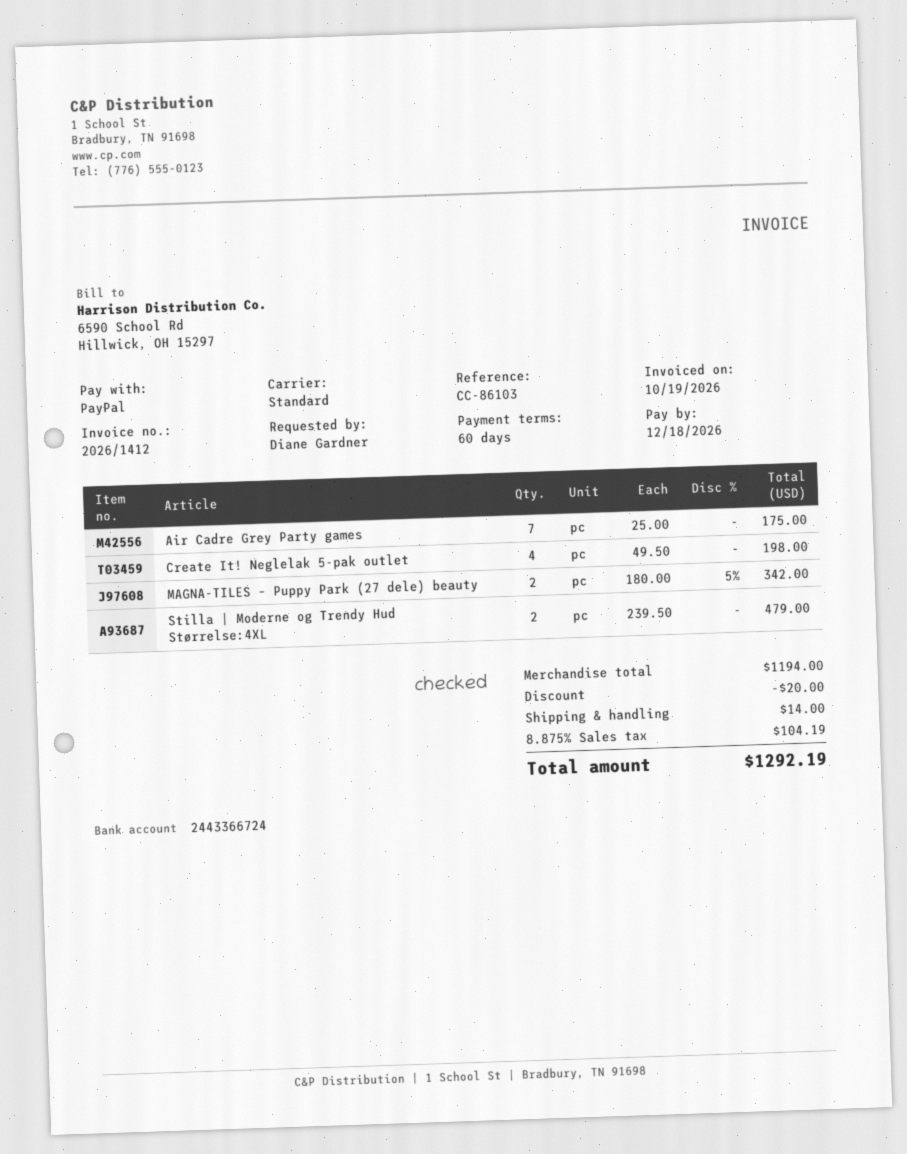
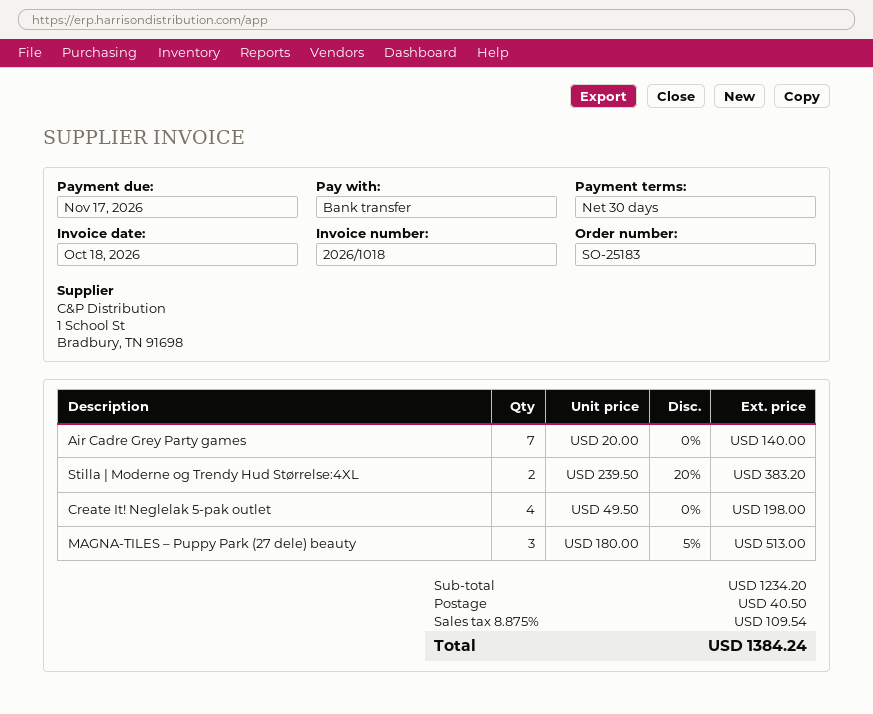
invoice number: 2026/1412 -> 2026/1018
invoice date: 2026-10-19 -> 2026-10-18
payment terms: 60 days -> 30 days
due date: 2026-12-18 -> 2026-11-17
payment method: PayPal -> bank transfer
Air Cadre Grey Party games: 7 x 25.00 = 175.00 -> 7 x 20.00 = 140.00
MAGNA-TILES – Puppy Park (27 dele) beauty: 2 x 180.00 - 5% = 342.00 -> 3 x 180.00 - 5% = 513.00
Stilla | Moderne og Trendy Hud Størrelse:4XL: 2 x 239.50 = 479.00 -> 2 x 239.50 - 20% = 383.20
subtotal: 1194.00 -> 1234.20
discount: 20.00 -> none
shipping: 14.00 -> 40.50
tax: 8.875% = 104.19 -> 8.875% = 109.54
total: 1292.19 -> 1384.24

